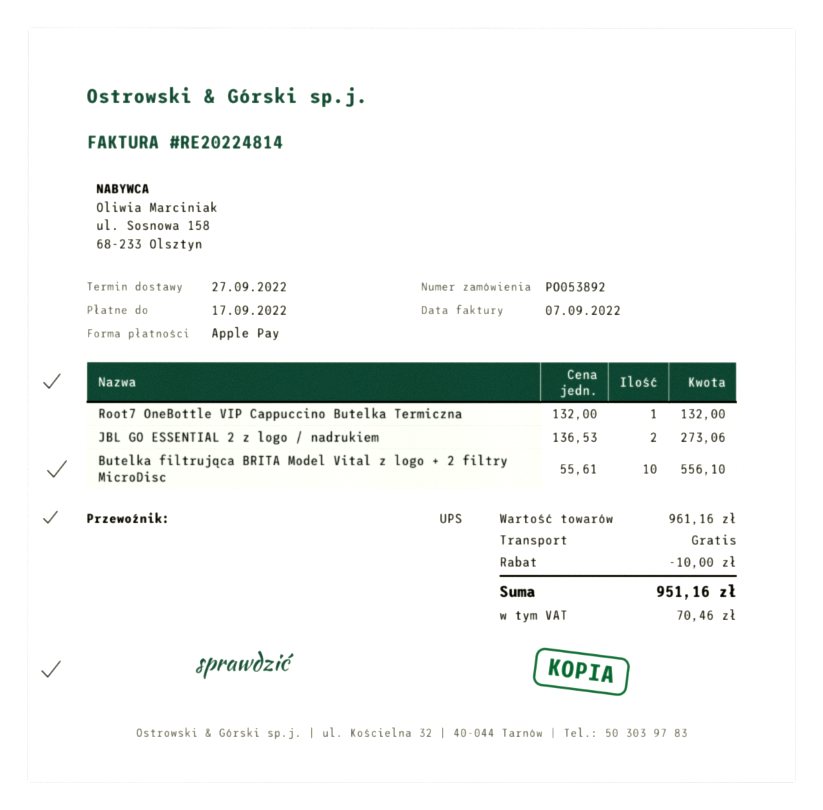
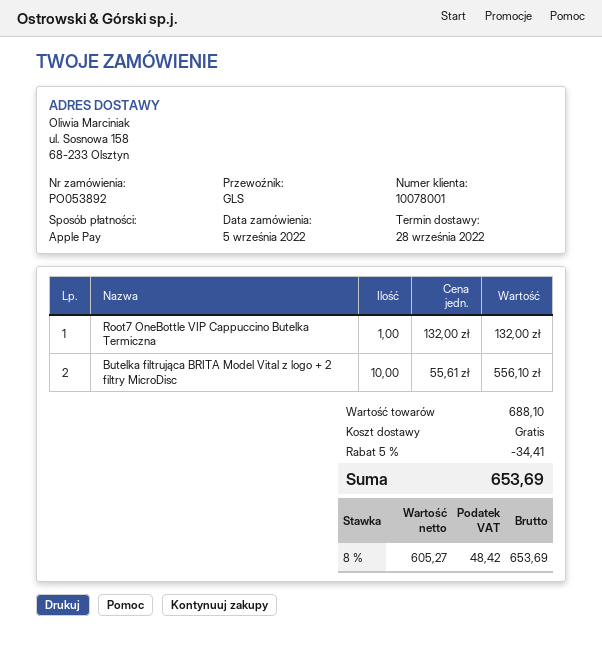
delivery date: 2022-09-27 -> 2022-09-28
shipping method: UPS -> GLS
JBL GO ESSENTIAL 2 z logo / nadrukiem: 2 x 136.53 = 273.06 -> none
subtotal: 961.16 -> 688.10
discount: 10.00 -> 34.41
tax: 70.46 -> 48.42
total: 951.16 -> 653.69

